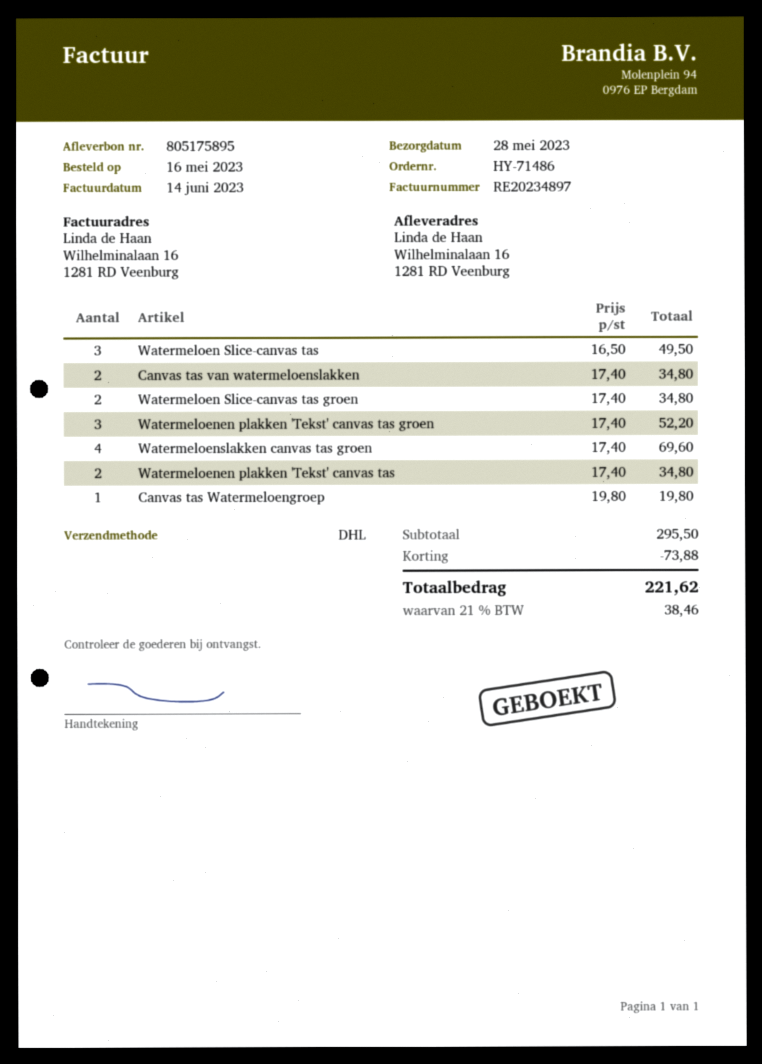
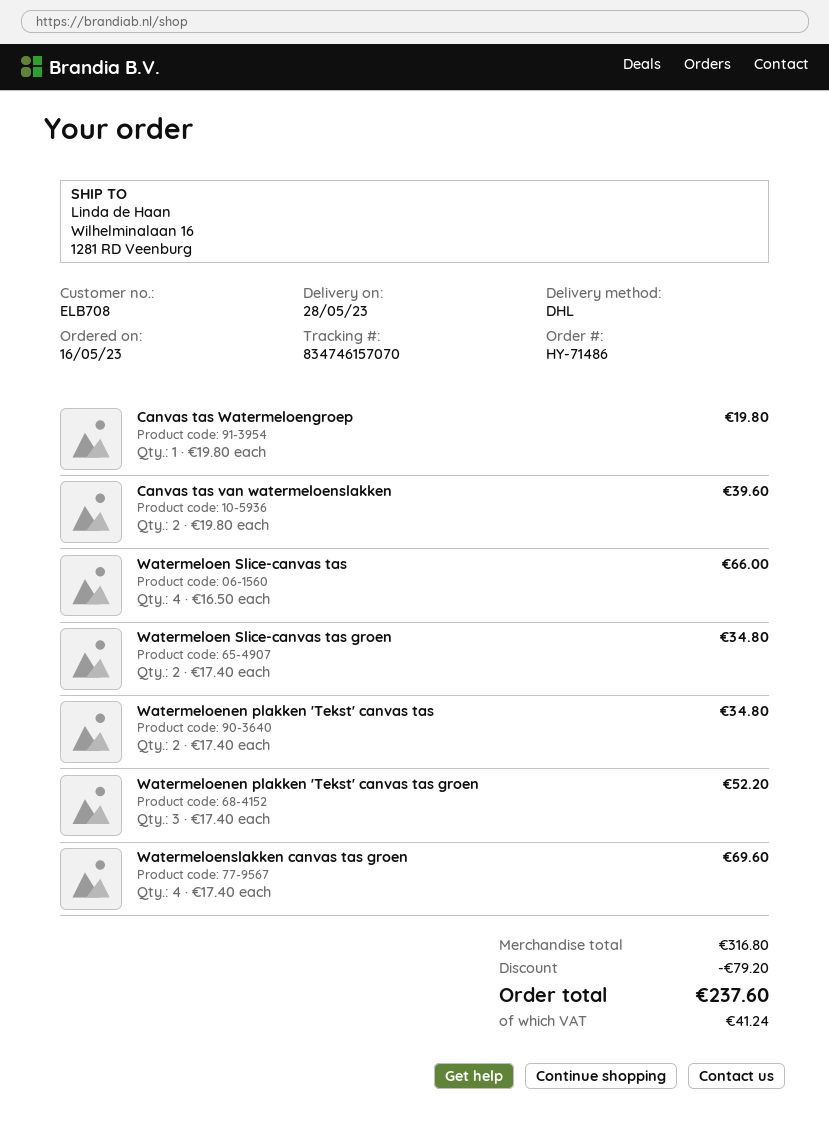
Watermeloen Slice-canvas tas: 3 x 16.50 = 49.50 -> 4 x 16.50 = 66.00
Canvas tas van watermeloenslakken: 2 x 17.40 = 34.80 -> 2 x 19.80 = 39.60
subtotal: 295.50 -> 316.80
discount: 73.88 -> 79.20
tax: 38.46 -> 41.24
total: 221.62 -> 237.60

